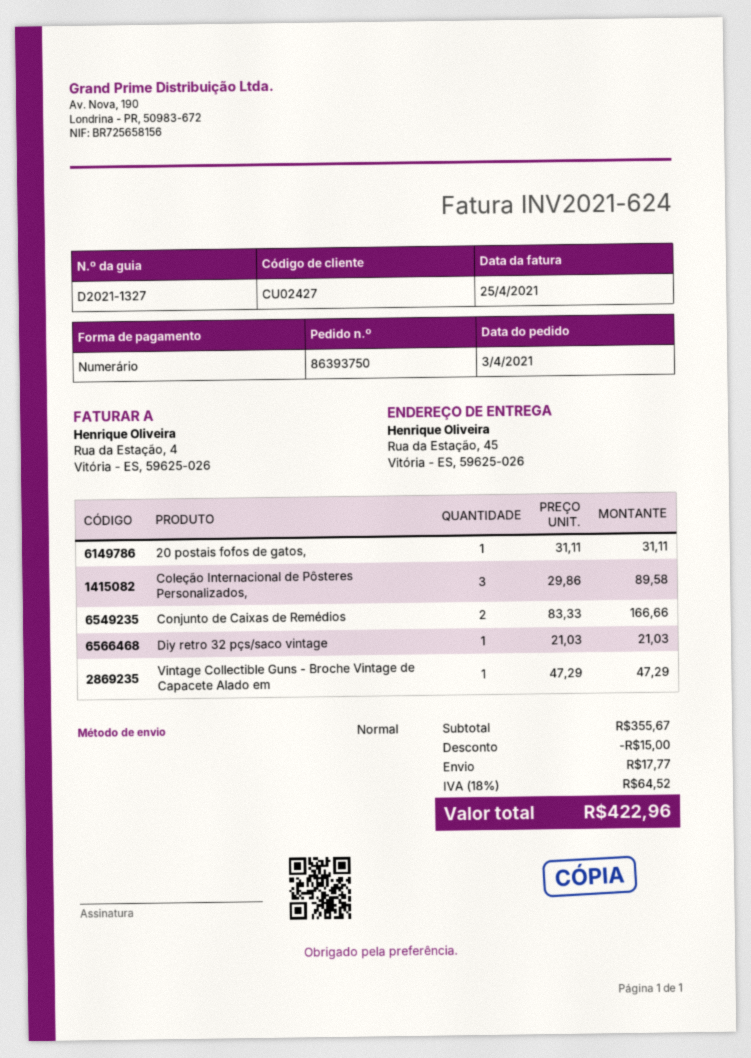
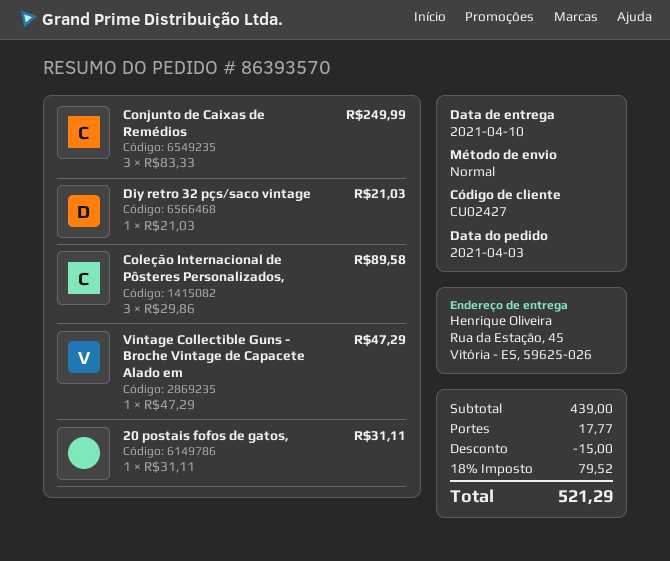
order number: 86393750 -> 86393570
Conjunto de Caixas de Remédios: 2 x 83.33 = 166.66 -> 3 x 83.33 = 249.99
subtotal: 355.67 -> 439.00
tax: 18% = 64.52 -> 18% = 79.52
total: 422.96 -> 521.29

